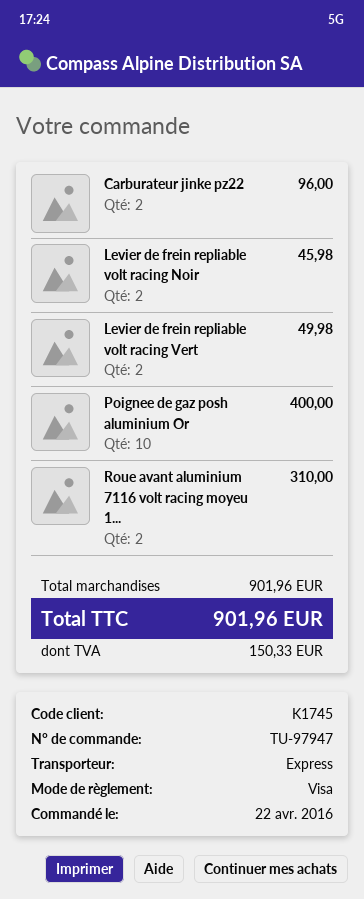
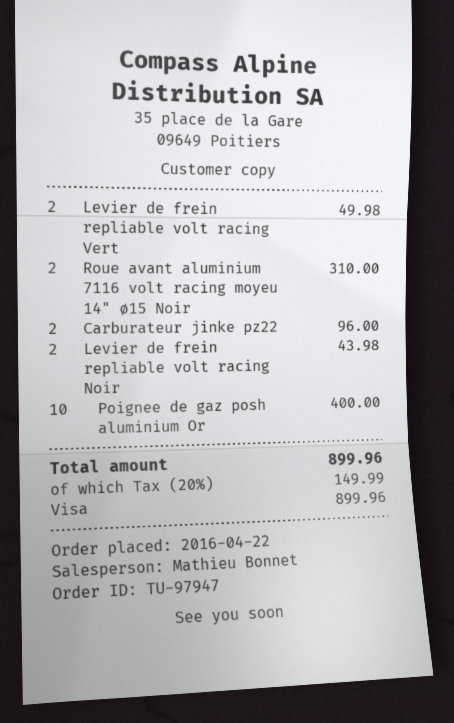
Levier de frein repliable volt racing Noir: 2 for 45.98 -> 2 for 43.98
tax: 150.33 -> 149.99
total: 901.96 -> 899.96

